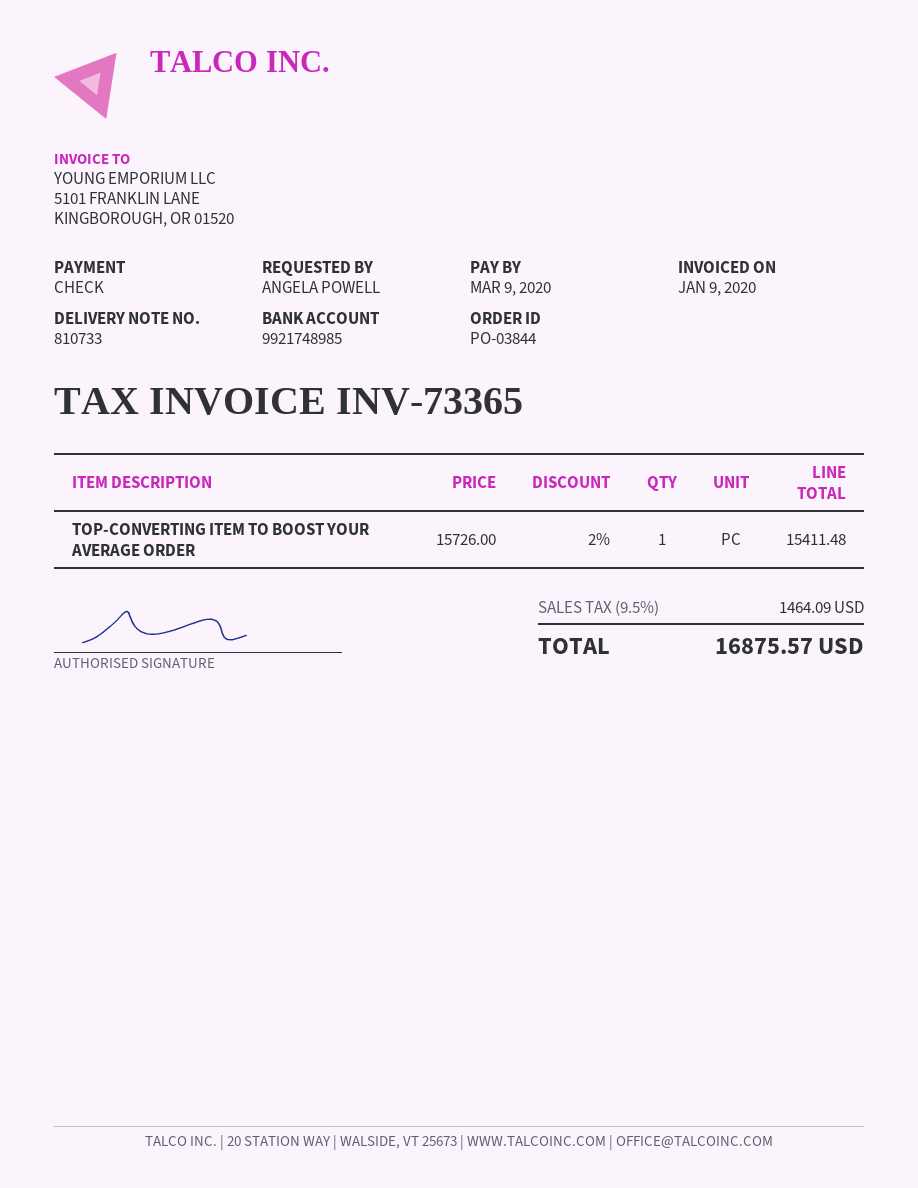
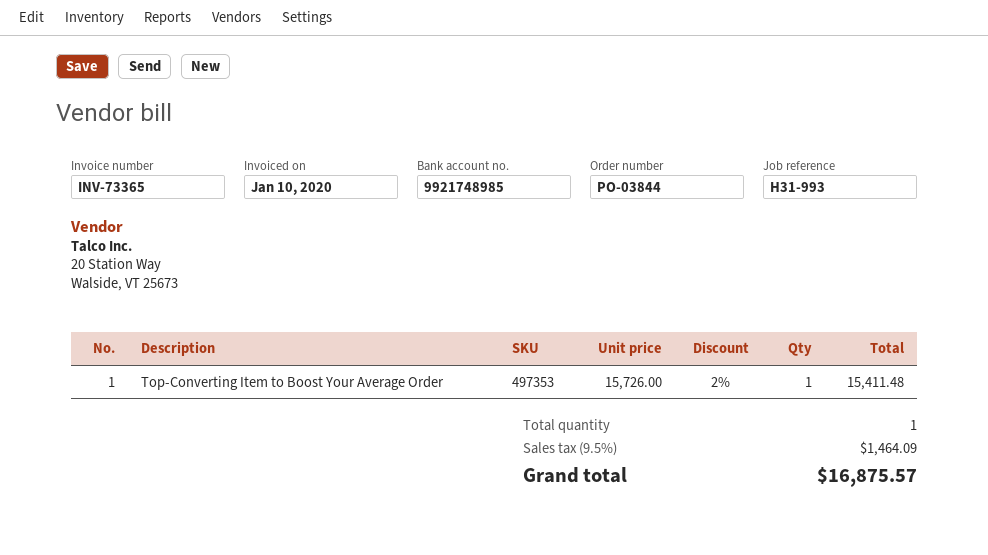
invoice date: 2020-01-09 -> 2020-01-10

